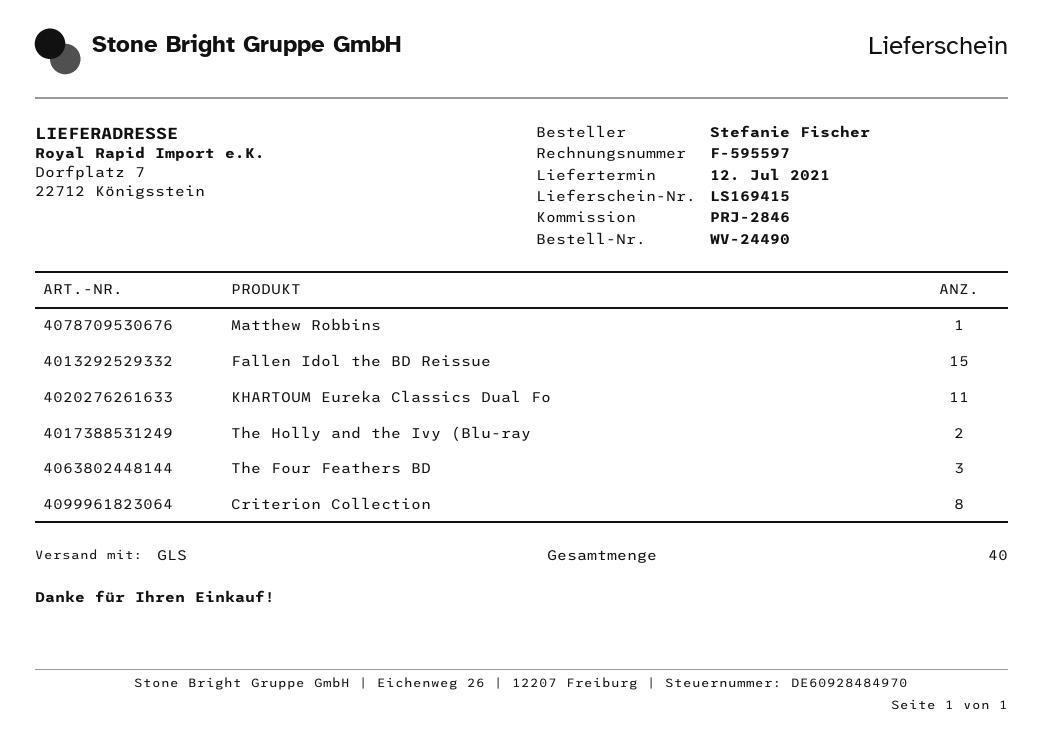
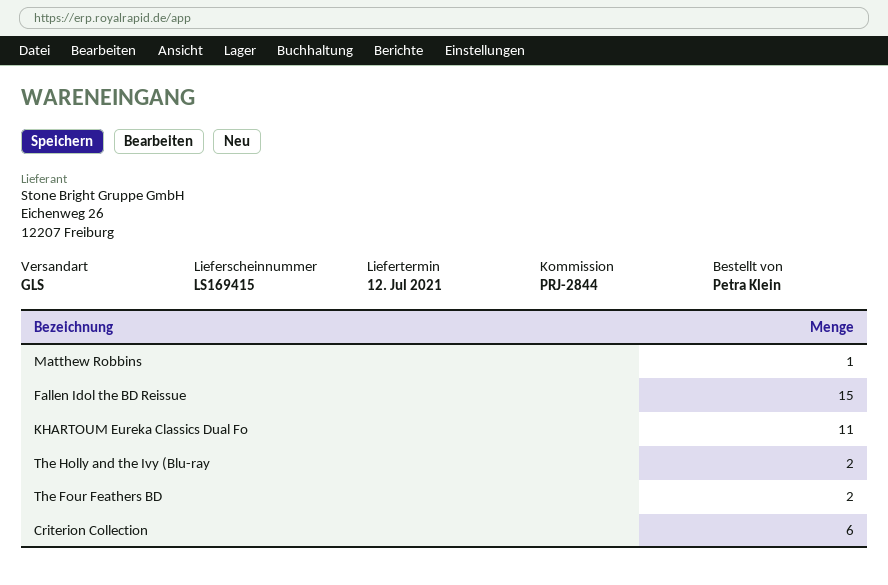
reference: PRJ-2846 -> PRJ-2844
ordered by: Stefanie Fischer -> Petra Klein
The Four Feathers BD: 3 -> 2
Criterion Collection: 8 -> 6

